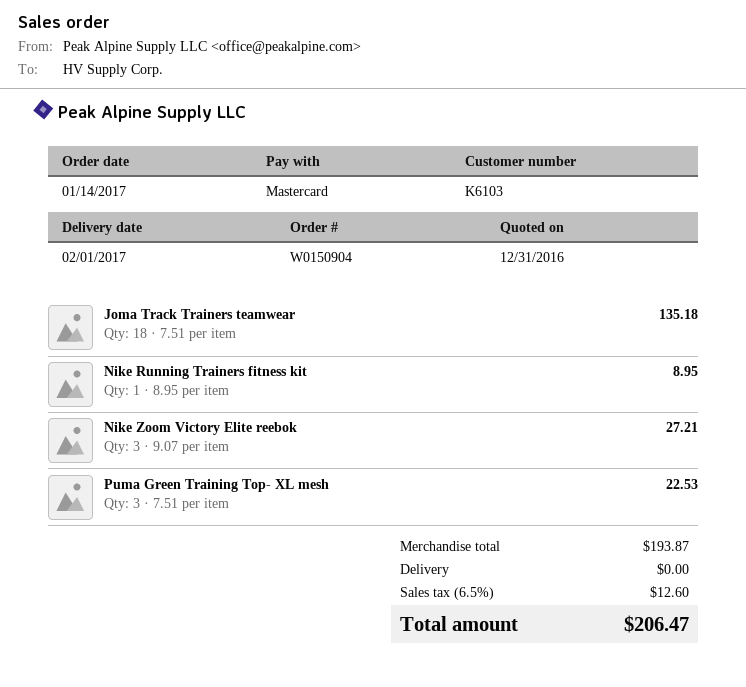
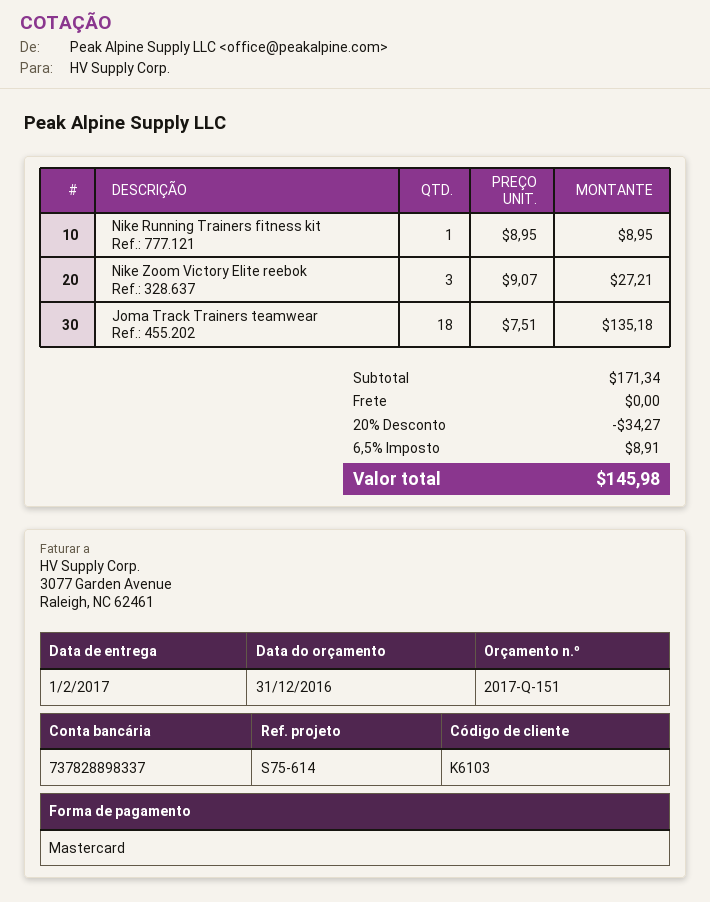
Puma Green Training Top- XL mesh: 3 x 7.51 = 22.53 -> none
subtotal: 193.87 -> 171.34
discount: none -> 20% = 34.27
tax: 6.5% = 12.60 -> 6.5% = 8.91
total: 206.47 -> 145.98

